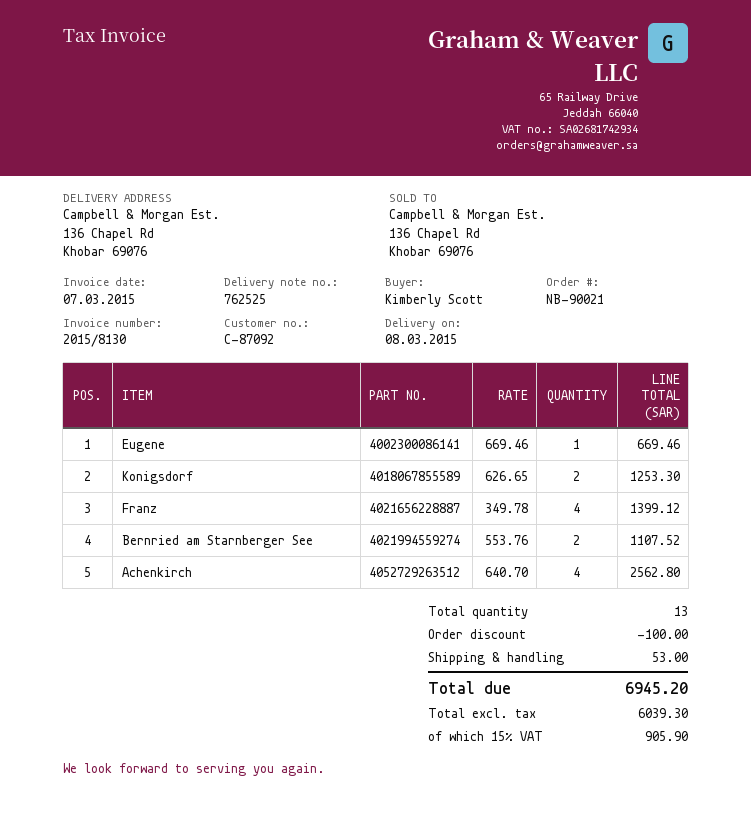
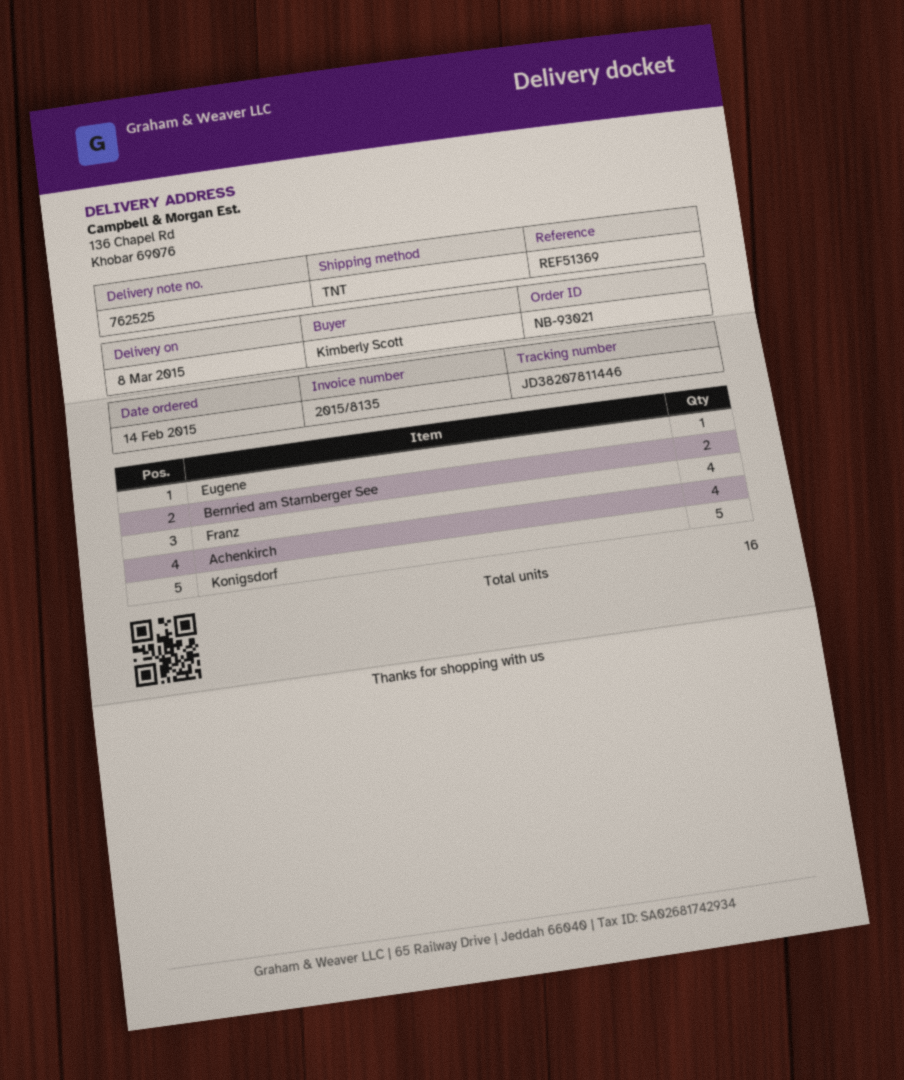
order number: NB-90021 -> NB-93021
invoice number: 2015/8130 -> 2015/8135
Konigsdorf: 2 -> 5
total quantity: 13 -> 16

